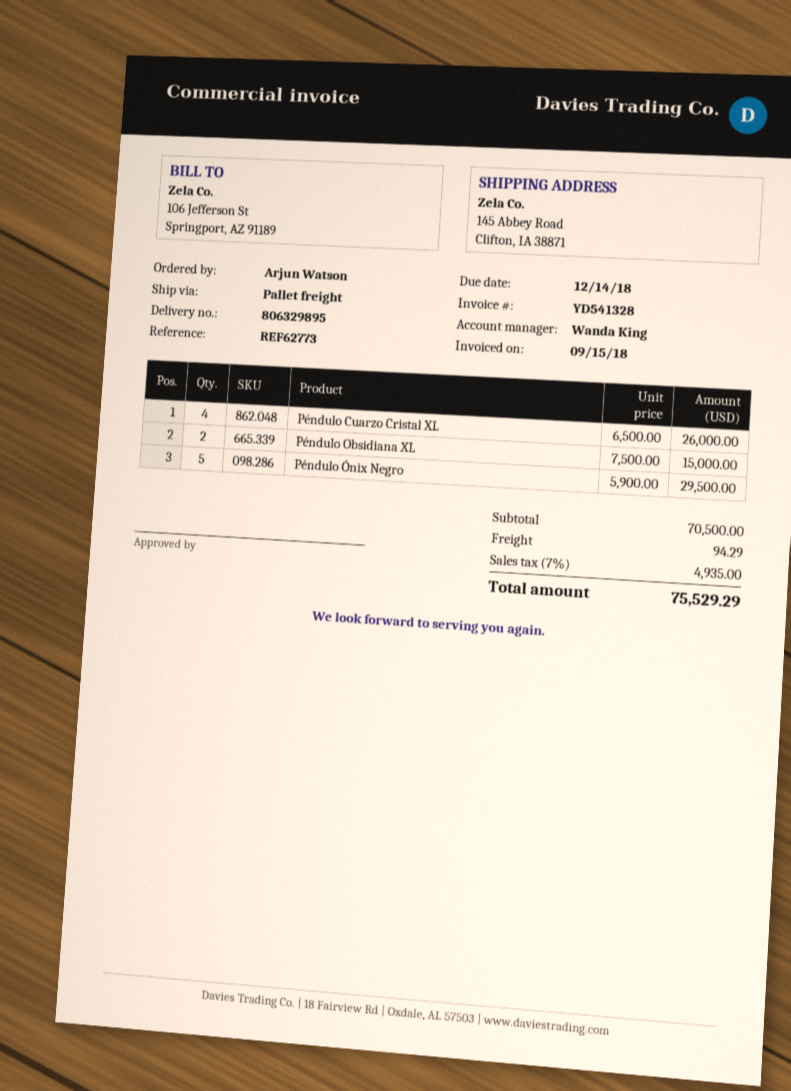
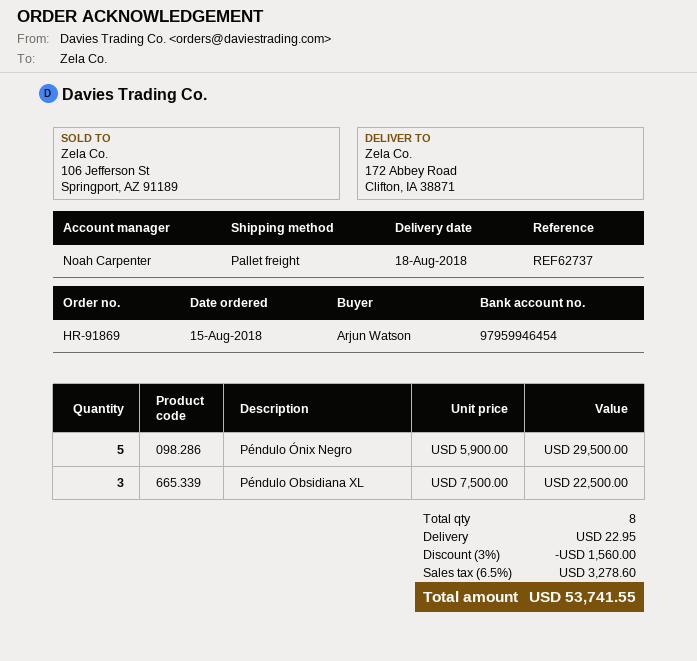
reference: REF62773 -> REF62737
sales rep: Wanda King -> Noah Carpenter
ship to: 145 Abbey Road, Clifton, IA 38871 -> 172 Abbey Road, Clifton, IA 38871
Péndulo Cuarzo Cristal XL: 4 x 6500.00 = 26000.00 -> none
Péndulo Obsidiana XL: 2 x 7500.00 = 15000.00 -> 3 x 7500.00 = 22500.00
discount: none -> 3% = 1560.00
shipping: 94.29 -> 22.95
tax: 7% = 4935.00 -> 6.5% = 3278.60
total: 75529.29 -> 53741.55

